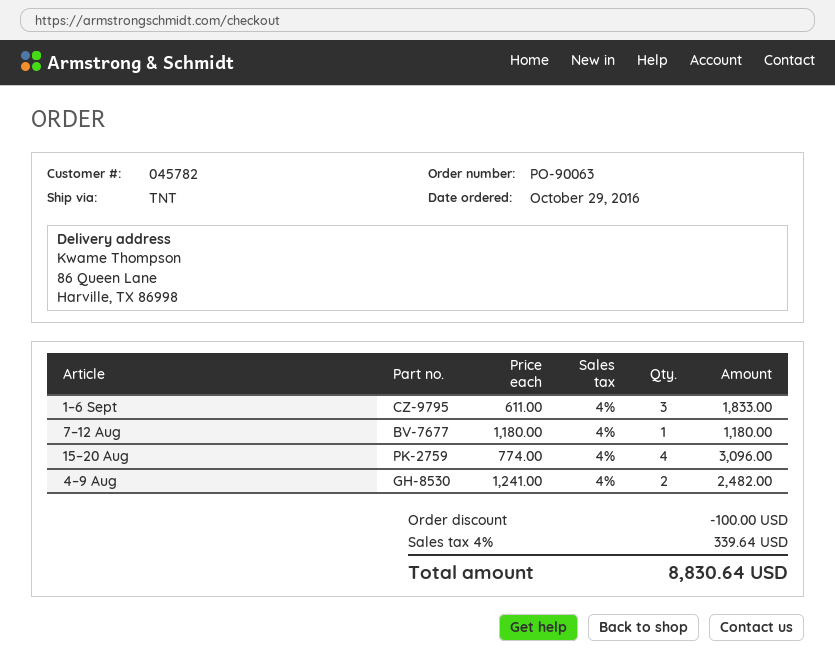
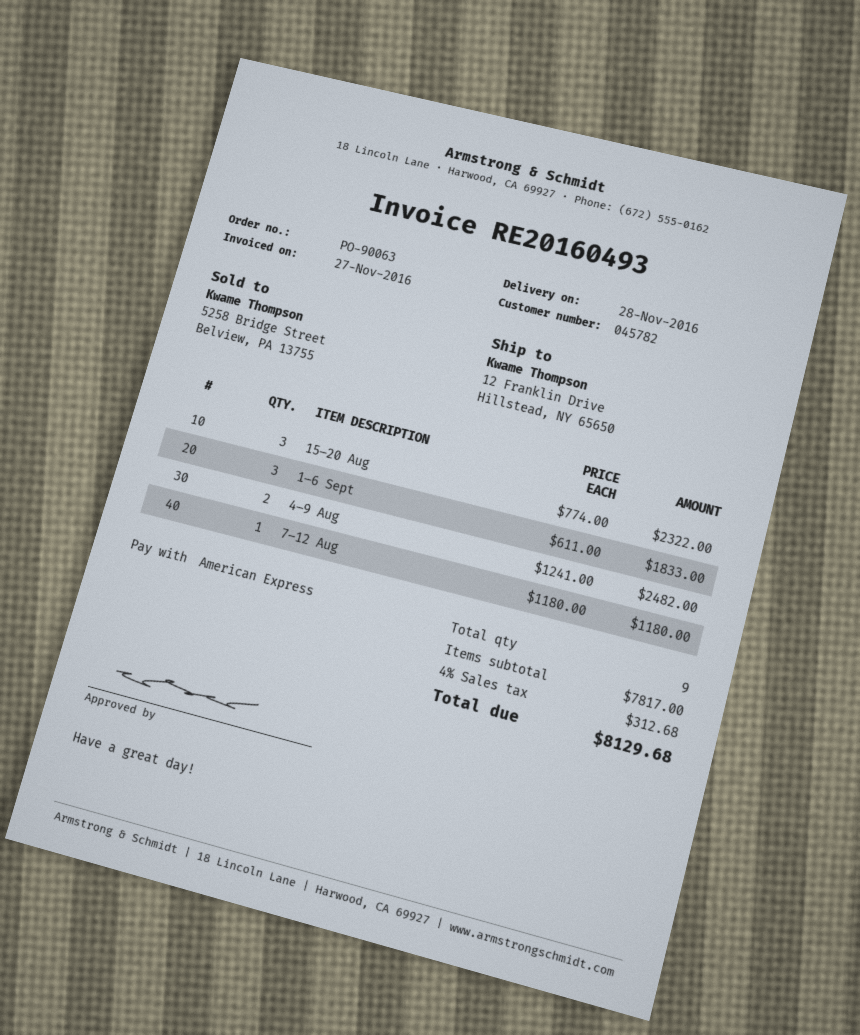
ship to: 86 Queen Lane, Harville, TX 86998 -> 12 Franklin Drive, Hillstead, NY 65650
15–20 Aug: 4 x 774.00 = 3096.00 -> 3 x 774.00 = 2322.00
discount: 100.00 -> none
tax: 4% = 339.64 -> 4% = 312.68
total: 8830.64 -> 8129.68

